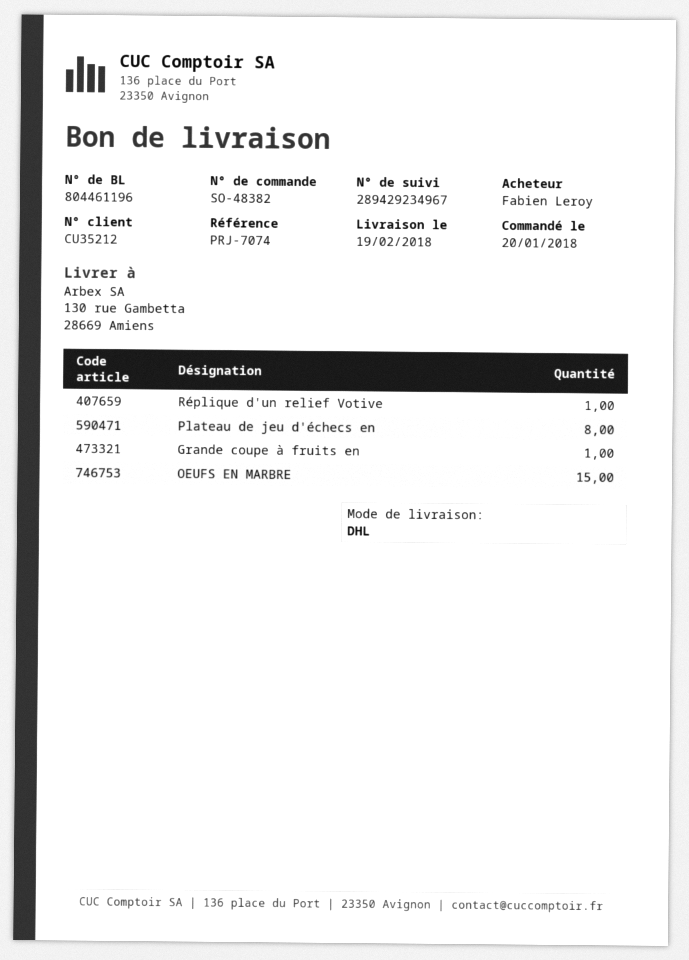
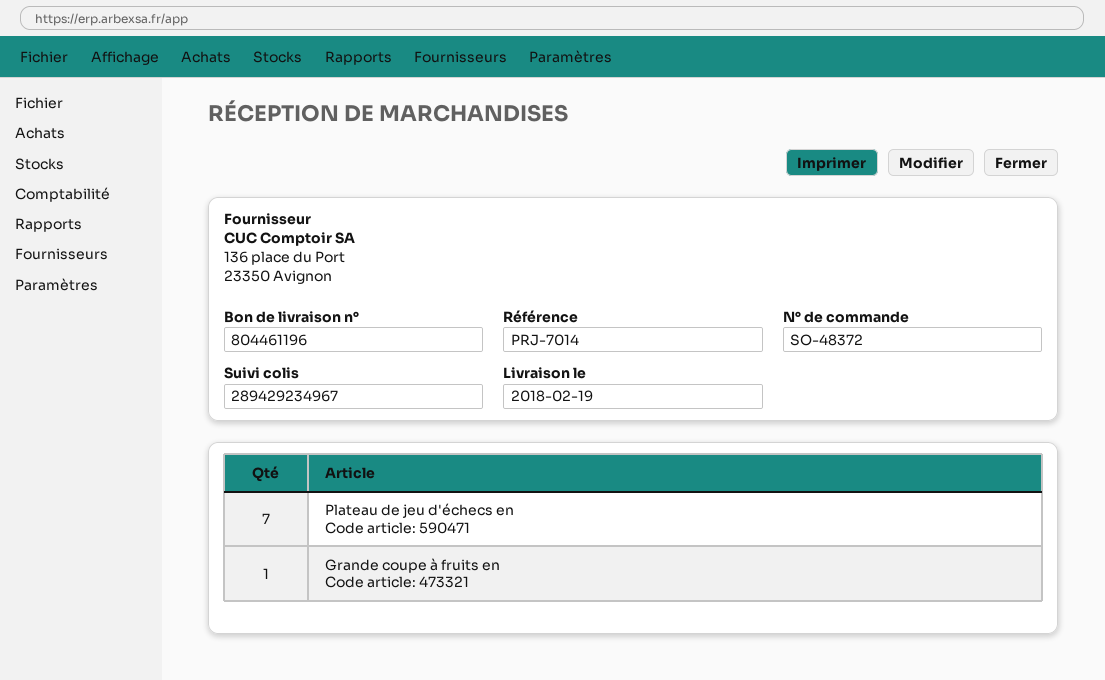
order number: SO-48382 -> SO-48372
reference: PRJ-7074 -> PRJ-7014
Réplique d'un relief Votive: 1 -> none
Plateau de jeu d'échecs en: 8 -> 7
OEUFS EN MARBRE: 15 -> none

